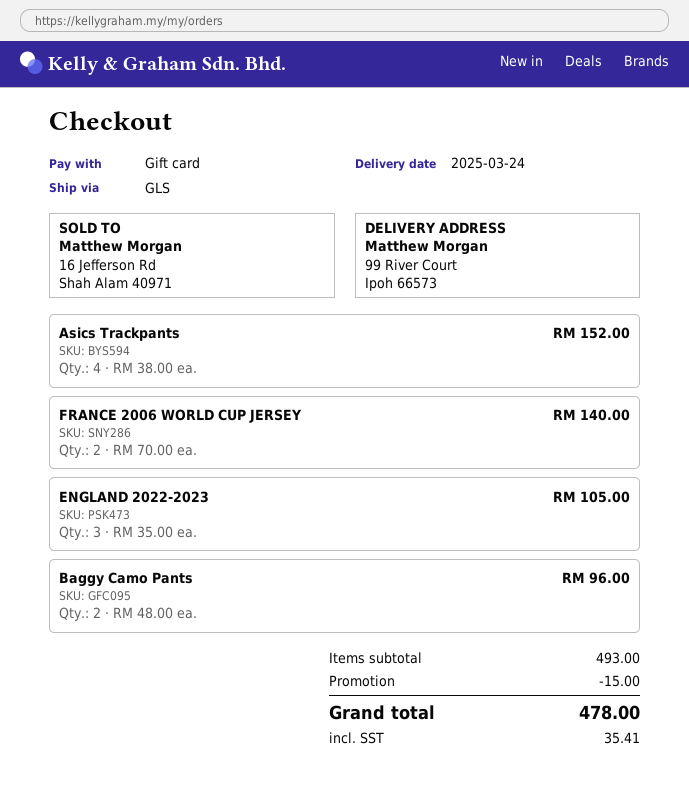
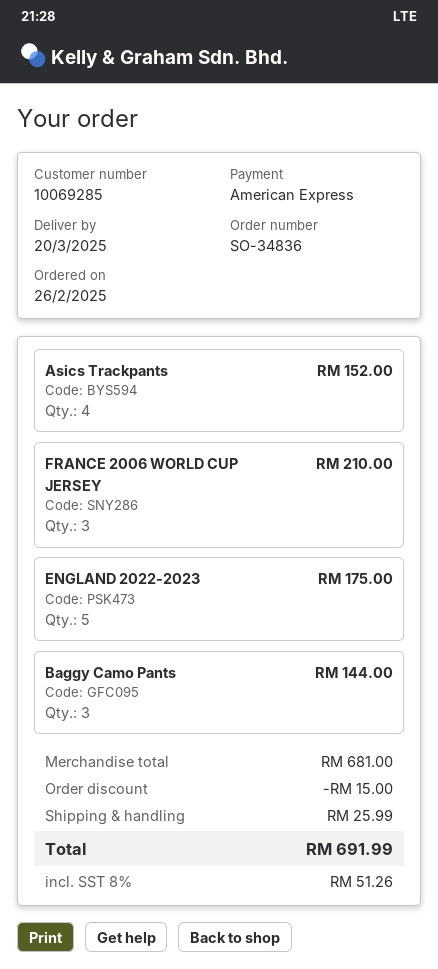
delivery date: 2025-03-24 -> 2025-03-20
payment method: gift card -> American Express
FRANCE 2006 WORLD CUP JERSEY: 2 for 140.00 -> 3 for 210.00
ENGLAND 2022-2023: 3 for 105.00 -> 5 for 175.00
Baggy Camo Pants: 2 for 96.00 -> 3 for 144.00
subtotal: 493.00 -> 681.00
shipping: none -> 25.99
tax: 35.41 -> 51.26
total: 478.00 -> 691.99

